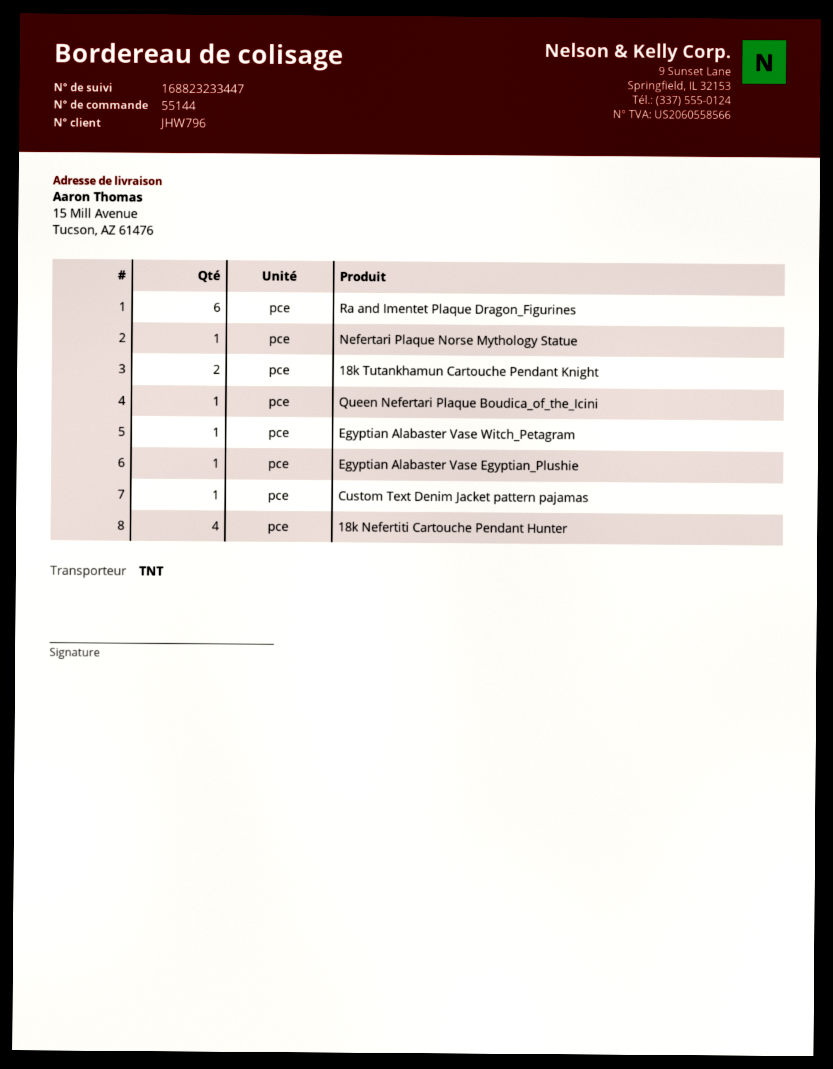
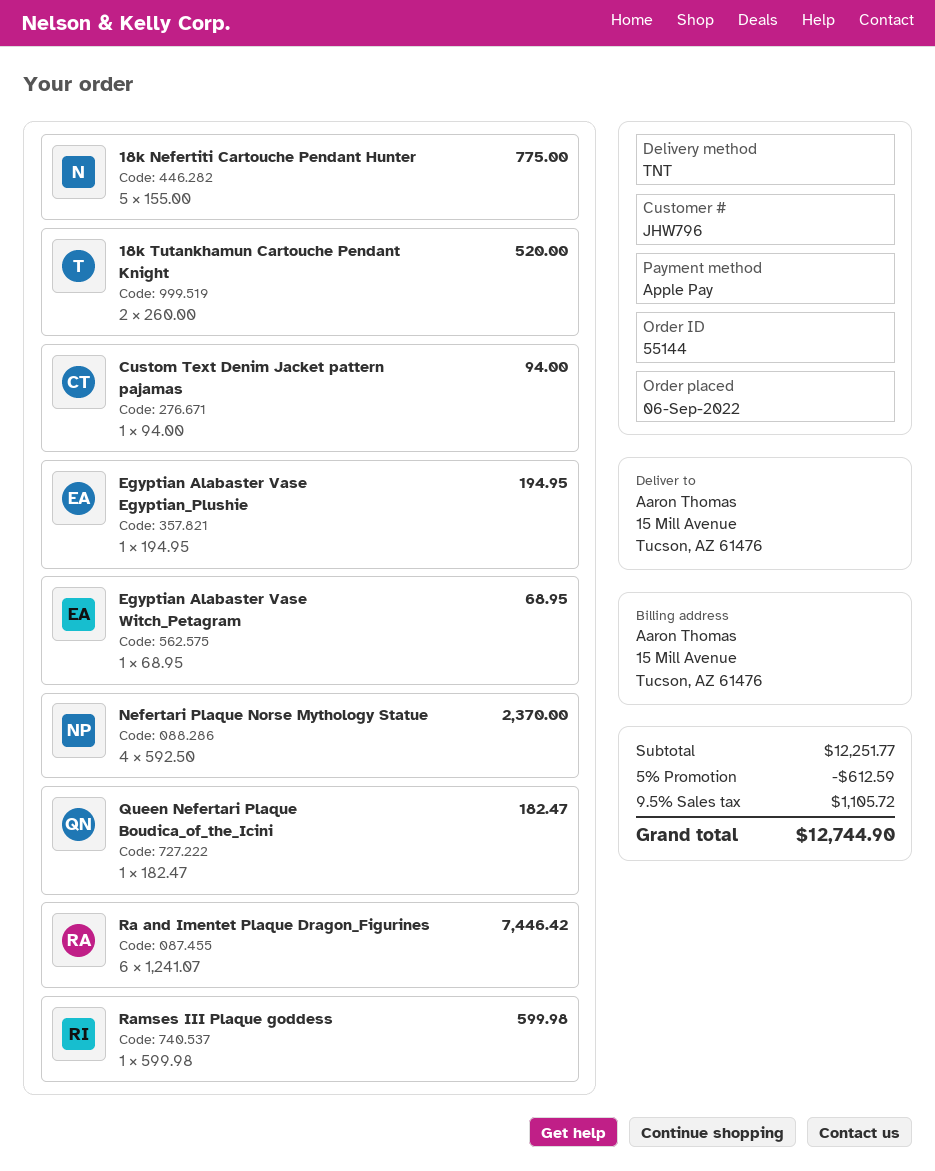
Nefertari Plaque Norse Mythology Statue: 1 -> 4
18k Nefertiti Cartouche Pendant Hunter: 4 -> 5
Ramses III Plaque goddess: none -> 1

